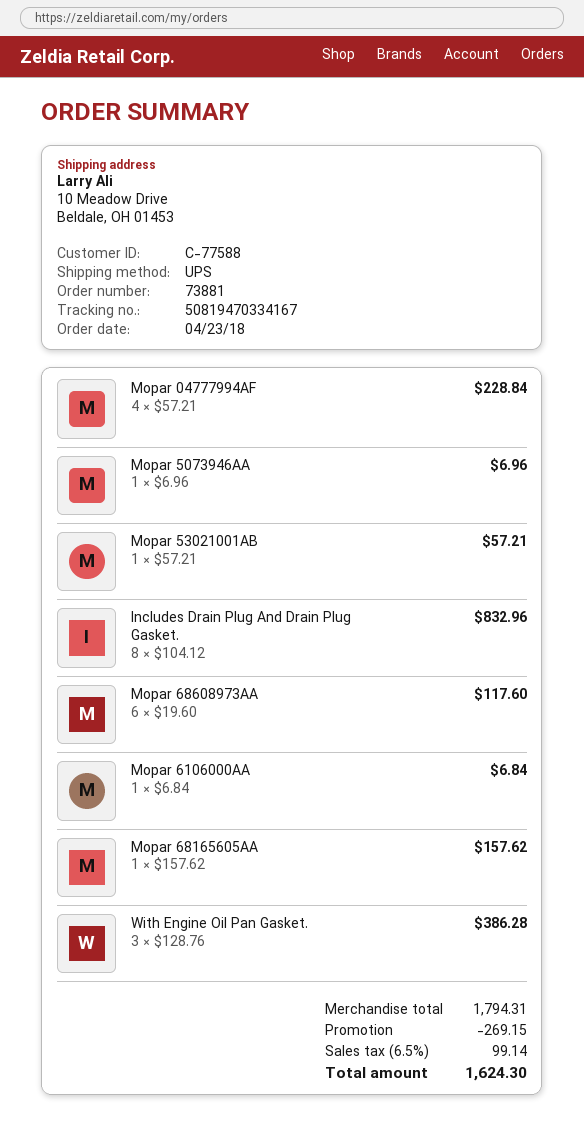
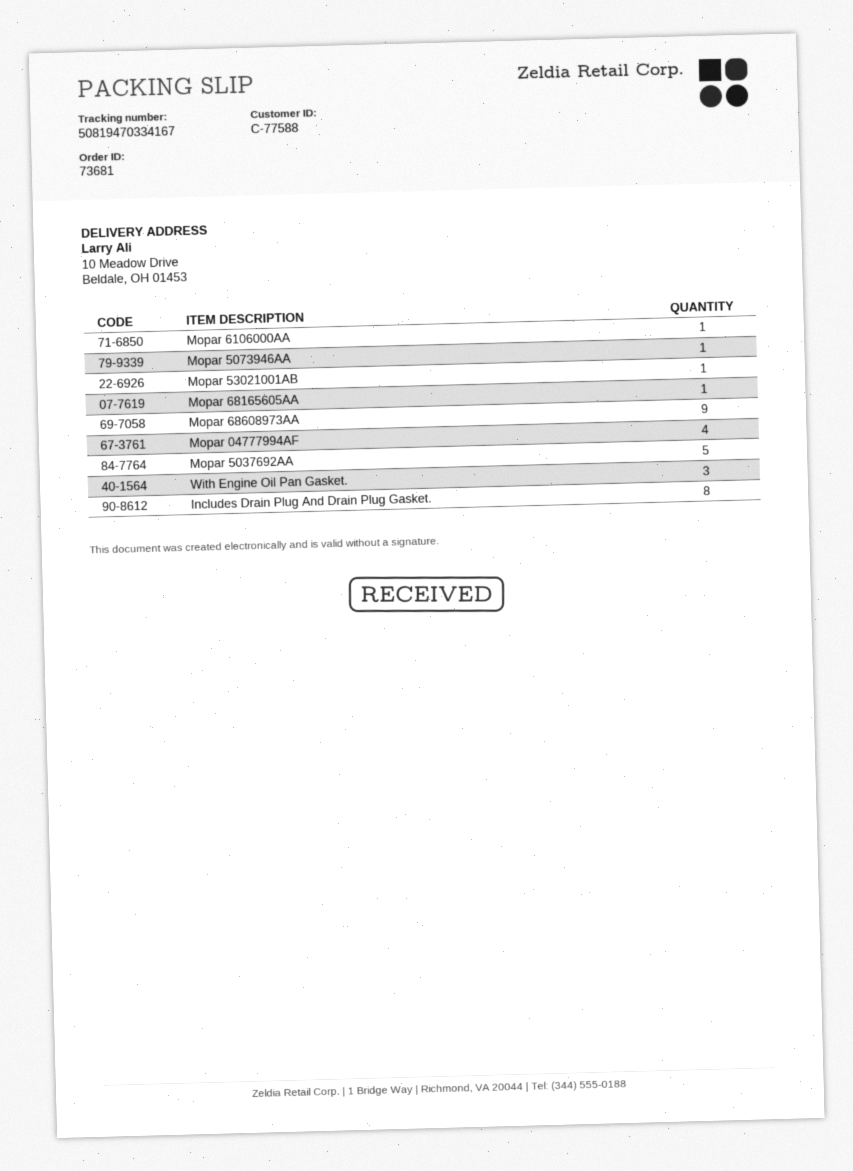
order number: 73881 -> 73681
Mopar 68608973AA: 6 -> 9
Mopar 5037692AA: none -> 5

